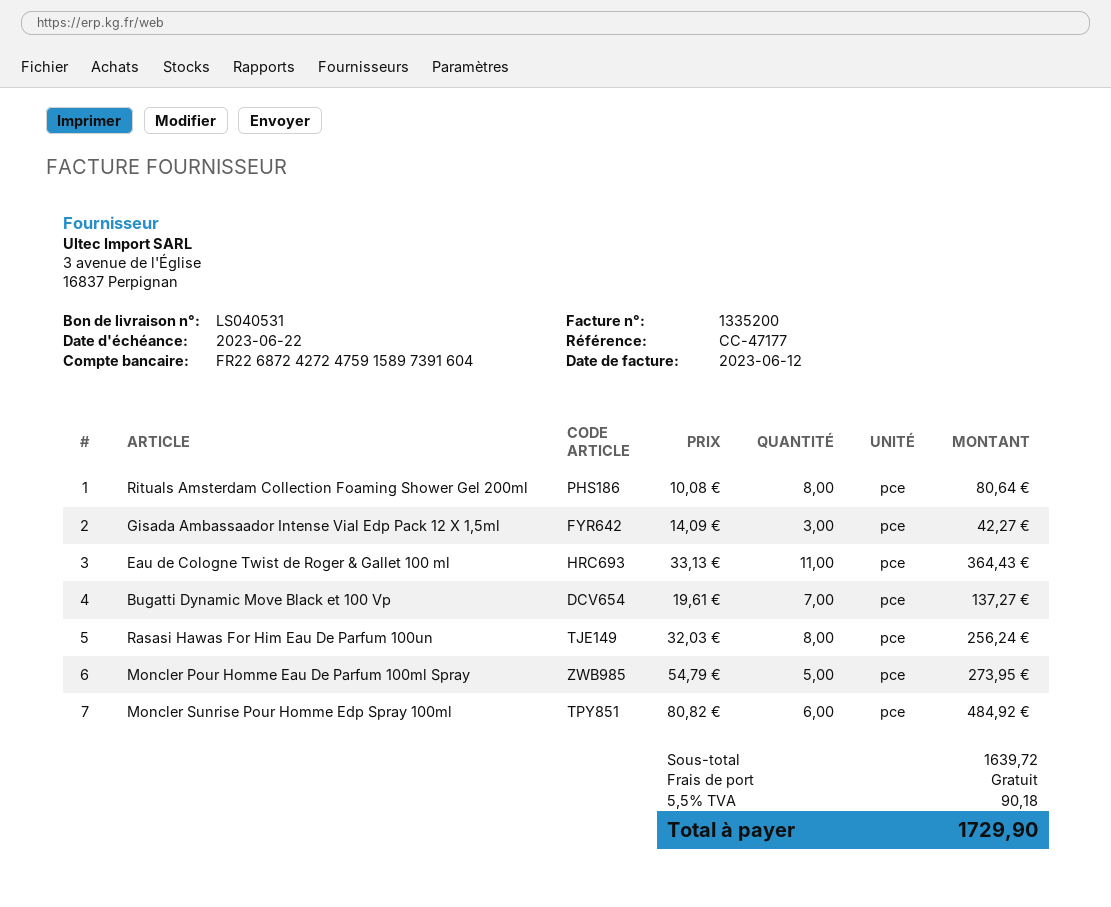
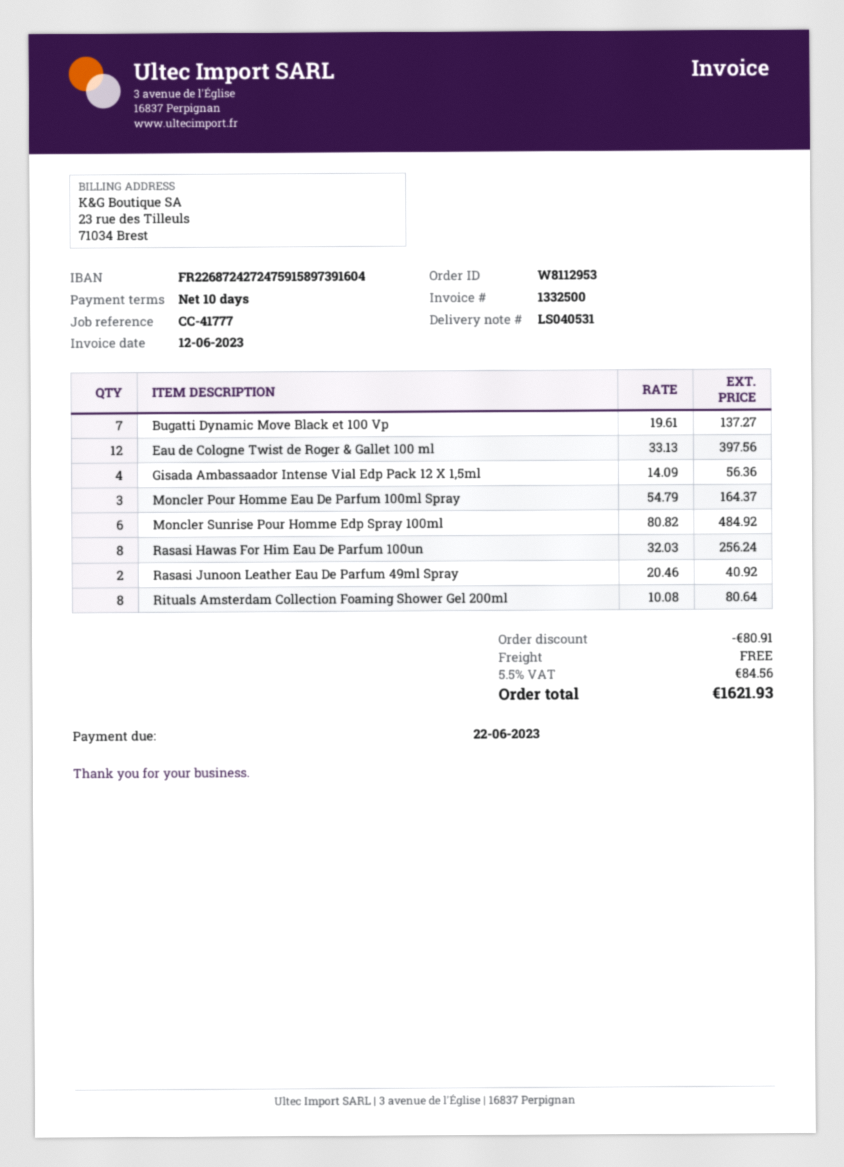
invoice number: 1335200 -> 1332500
reference: CC-47177 -> CC-41777
Gisada Ambassaador Intense Vial Edp Pack 12 X 1,5ml: 3 x 14.09 = 42.27 -> 4 x 14.09 = 56.36
Eau de Cologne Twist de Roger & Gallet 100 ml: 11 x 33.13 = 364.43 -> 12 x 33.13 = 397.56
Moncler Pour Homme Eau De Parfum 100ml Spray: 5 x 54.79 = 273.95 -> 3 x 54.79 = 164.37
Rasasi Junoon Leather Eau De Parfum 49ml Spray: none -> 2 x 20.46 = 40.92
discount: none -> 80.91
tax: 5.5% = 90.18 -> 5.5% = 84.56
total: 1729.90 -> 1621.93

